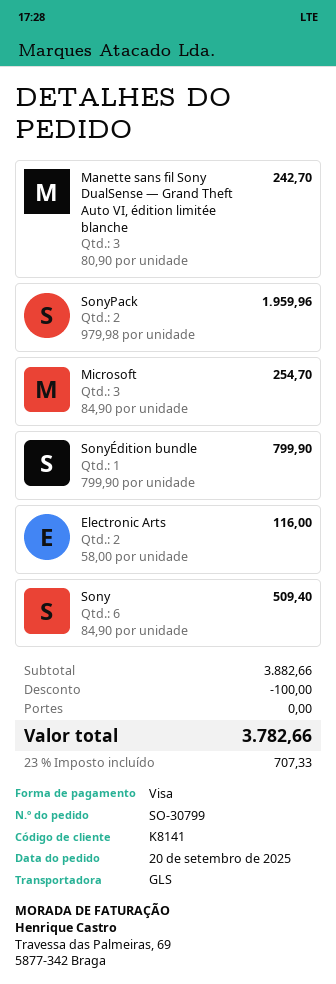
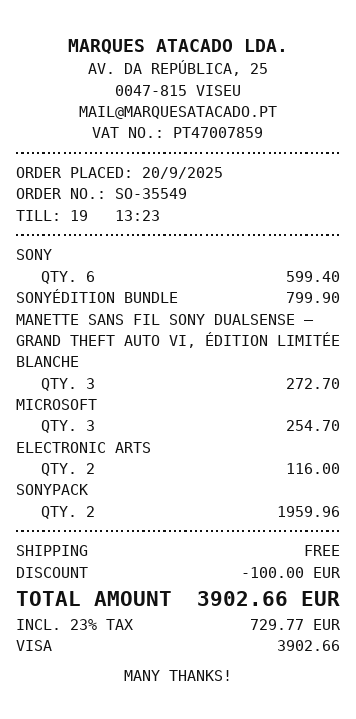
order number: SO-30799 -> SO-35549
Manette sans fil Sony DualSense — Grand Theft Auto VI, édition limitée blanche: 3 for 242.70 -> 3 for 272.70
Sony: 6 for 509.40 -> 6 for 599.40
tax: 23% = 707.33 -> 23% = 729.77
total: 3782.66 -> 3902.66

